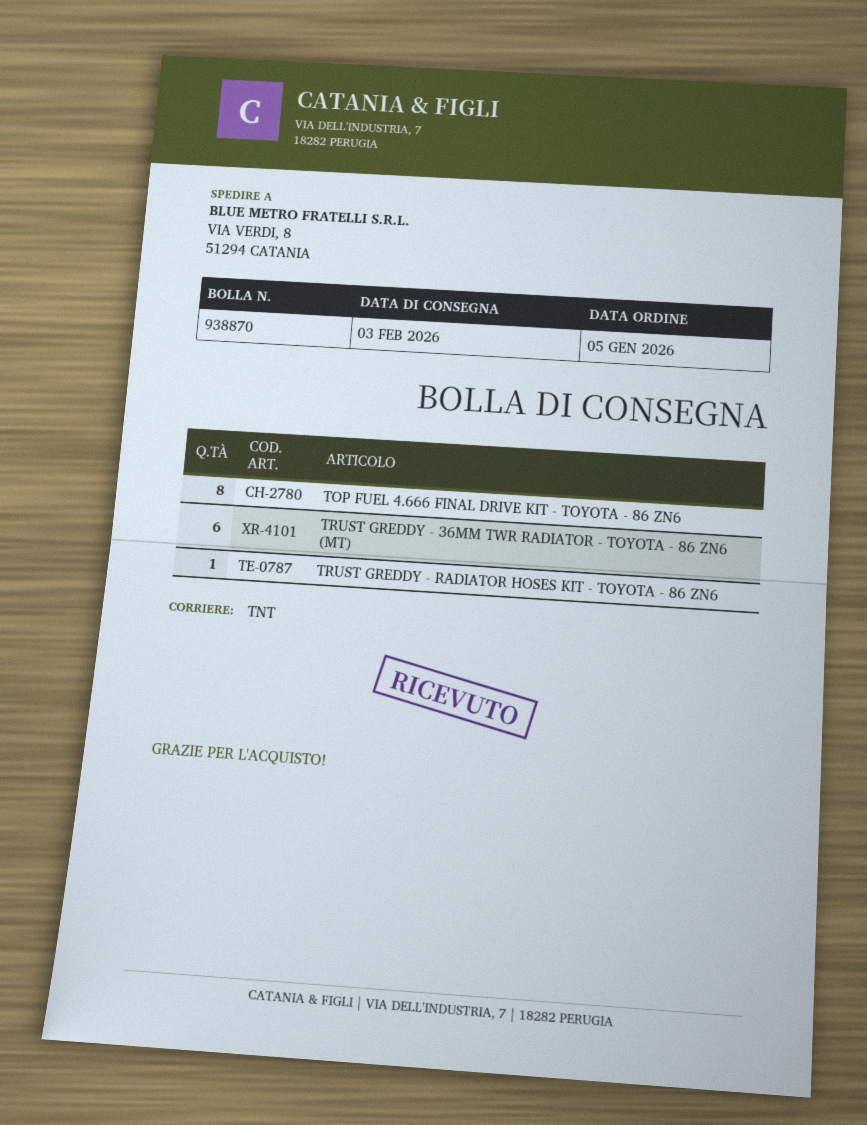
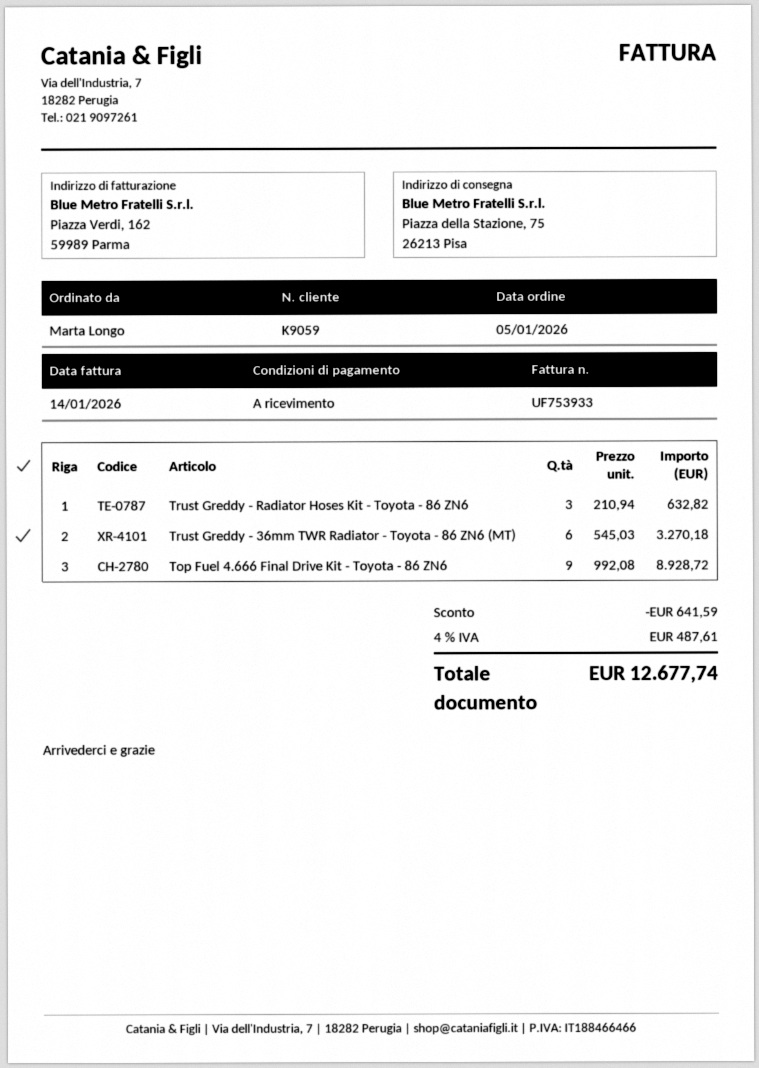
ship to: VIA VERDI, 8, 51294 CATANIA -> Piazza della Stazione, 75, 26213 Pisa
TOP FUEL 4.666 FINAL DRIVE KIT - TOYOTA - 86 ZN6: 8 -> 9
TRUST GREDDY - RADIATOR HOSES KIT - TOYOTA - 86 ZN6: 1 -> 3

